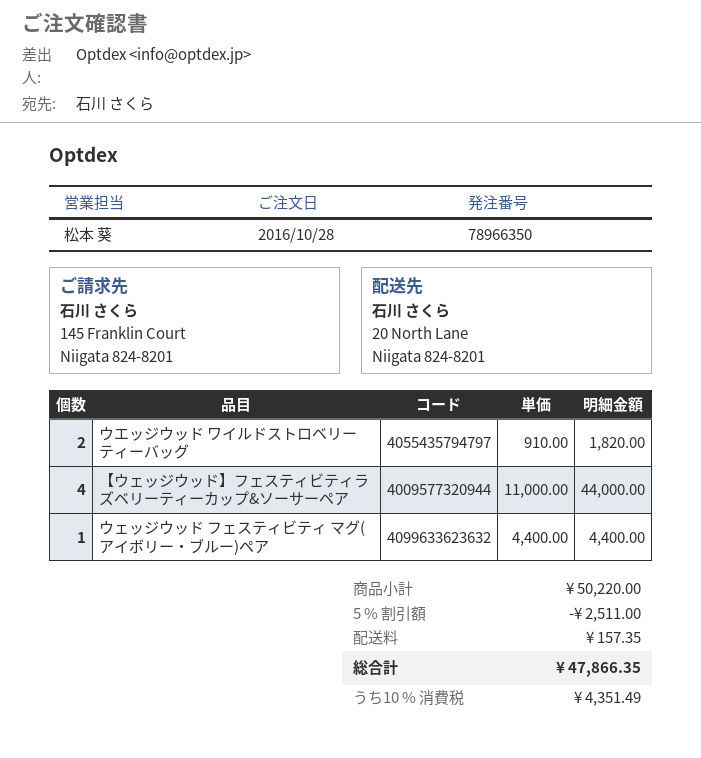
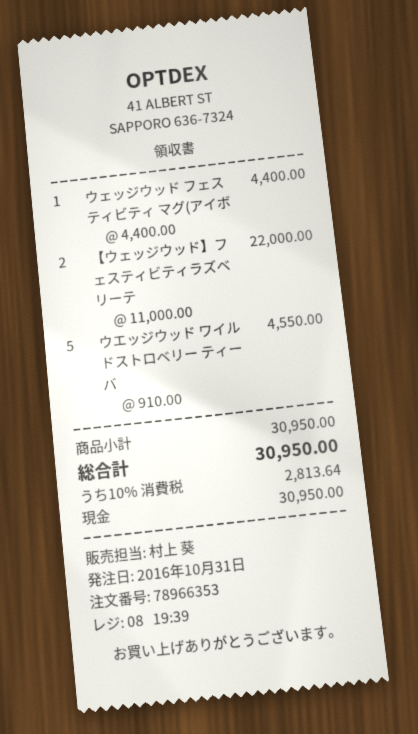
order number: 78966350 -> 78966353
order date: 2016-10-28 -> 2016-10-31
sales rep: 松本 葵 -> 村上 葵
ウエッジウッド ワイルドストロベリー ティーバッグ: 2 x 910.00 = 1820.00 -> 5 x 910.00 = 4550.00
【ウェッジウッド】フェスティビティラズベリーティーカップ&ソーサーペア: 4 x 11000.00 = 44000.00 -> 2 x 11000.00 = 22000.00
subtotal: 50220.00 -> 30950.00
discount: 5% = 2511.00 -> none
shipping: 157.35 -> none
tax: 10% = 4351.49 -> 10% = 2813.64
total: 47866.35 -> 30950.00

